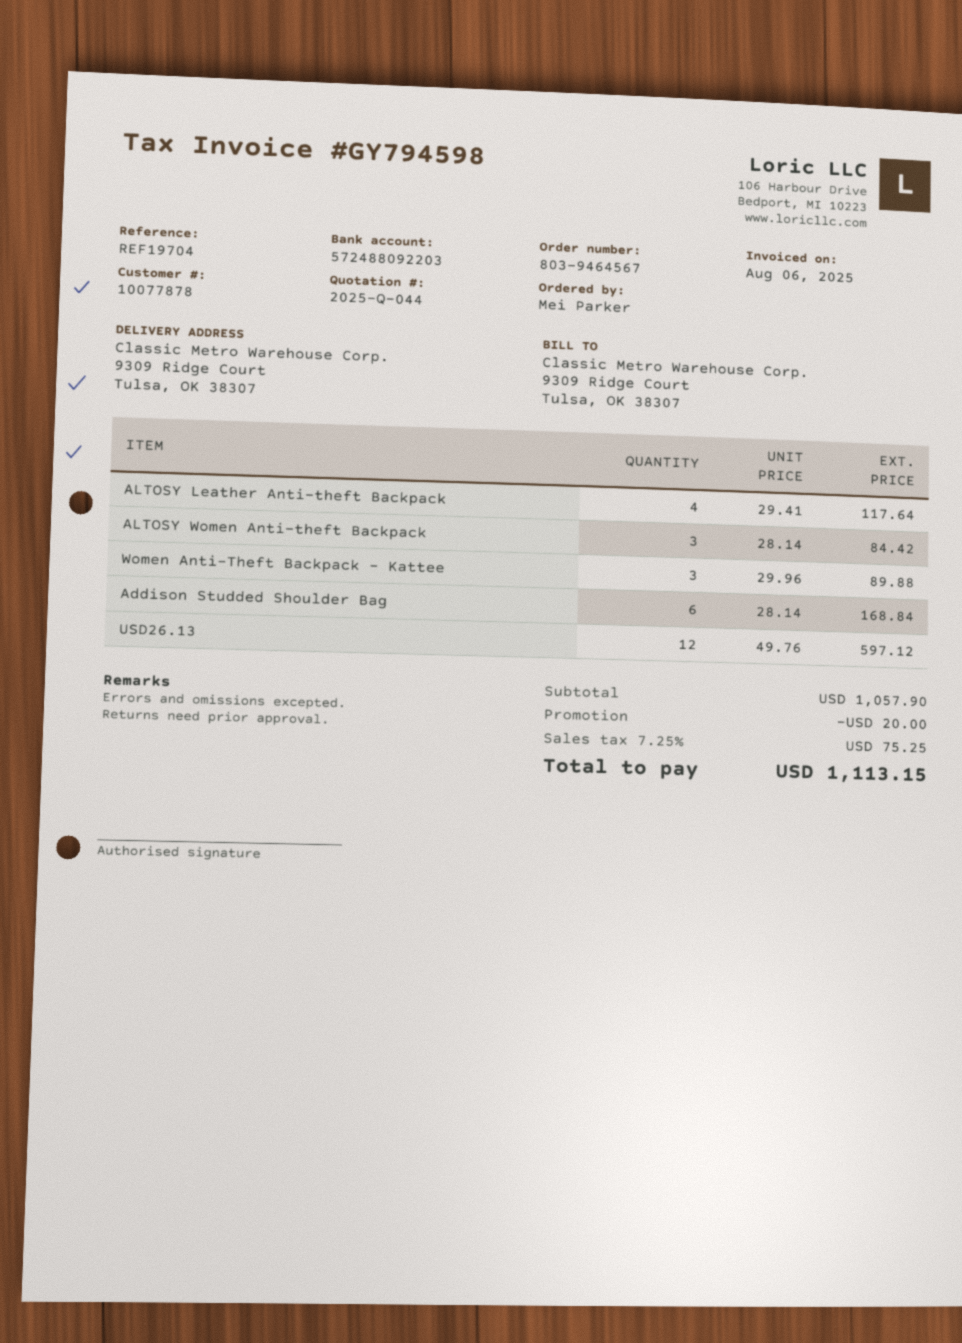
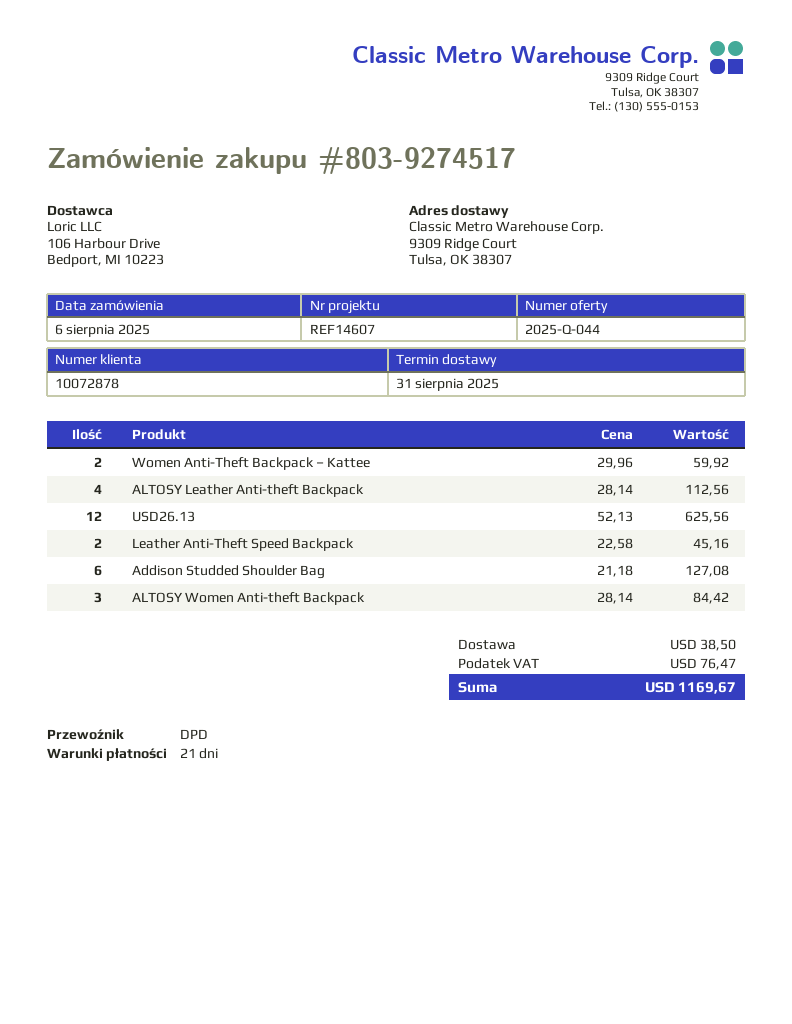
order number: 803-9464567 -> 803-9274517
customer number: 10077878 -> 10072878
reference: REF19704 -> REF14607
ALTOSY Leather Anti-theft Backpack: 4 x 29.41 = 117.64 -> 4 x 28.14 = 112.56
Women Anti-Theft Backpack – Kattee: 3 x 29.96 = 89.88 -> 2 x 29.96 = 59.92
Addison Studded Shoulder Bag: 6 x 28.14 = 168.84 -> 6 x 21.18 = 127.08
USD26.13: 12 x 49.76 = 597.12 -> 12 x 52.13 = 625.56
Leather Anti-Theft Speed Backpack: none -> 2 x 22.58 = 45.16
discount: 20.00 -> none
shipping: none -> 38.50
tax: 75.25 -> 76.47
total: 1113.15 -> 1169.67

